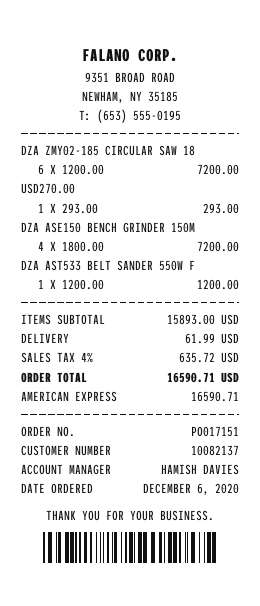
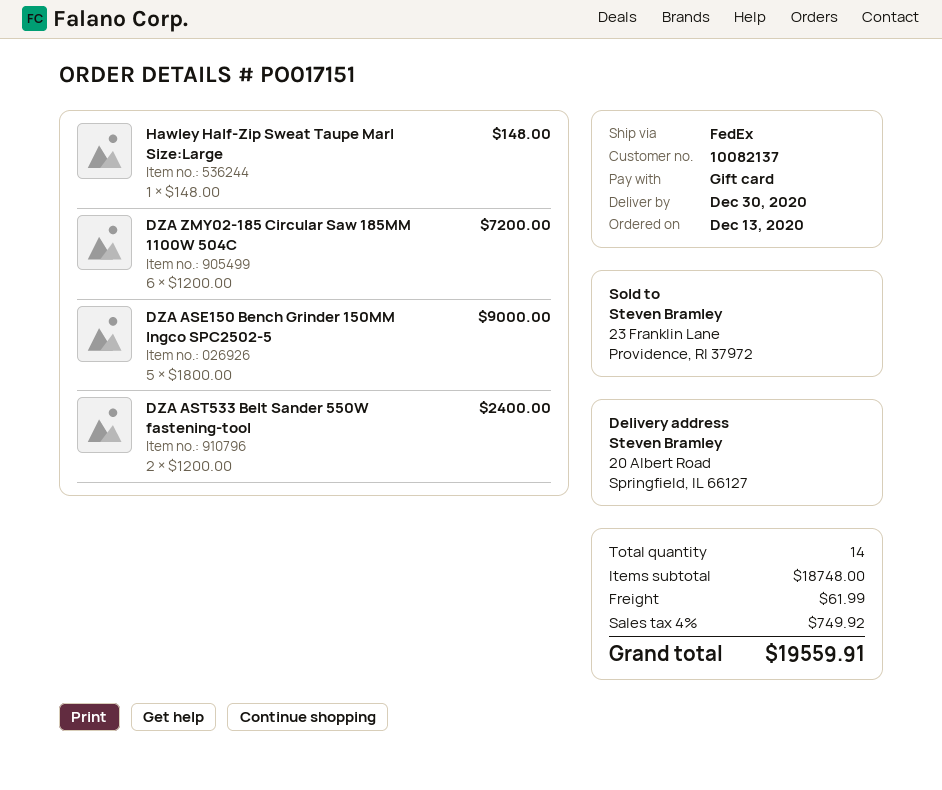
order date: 2020-12-06 -> 2020-12-13
payment method: American Express -> gift card
USD270.00: 1 x 293.00 = 293.00 -> none
DZA ASE150 BENCH GRINDER 150M: 4 x 1800.00 = 7200.00 -> 5 x 1800.00 = 9000.00
DZA AST533 BELT SANDER 550W F: 1 x 1200.00 = 1200.00 -> 2 x 1200.00 = 2400.00
Hawley Half-Zip Sweat Taupe Marl Size:Large: none -> 1 x 148.00 = 148.00
subtotal: 15893.00 -> 18748.00
tax: 4% = 635.72 -> 4% = 749.92
total: 16590.71 -> 19559.91

